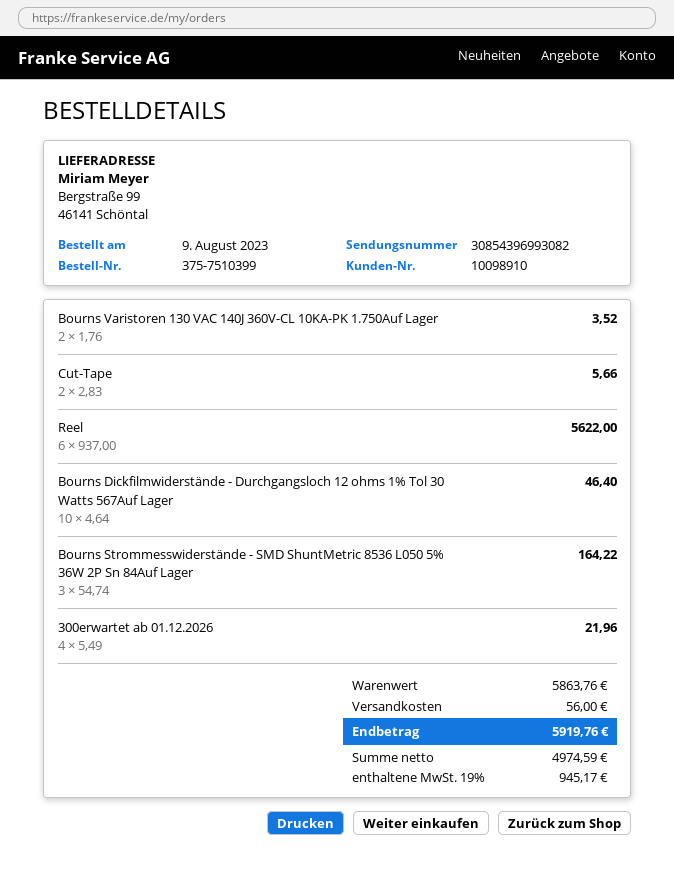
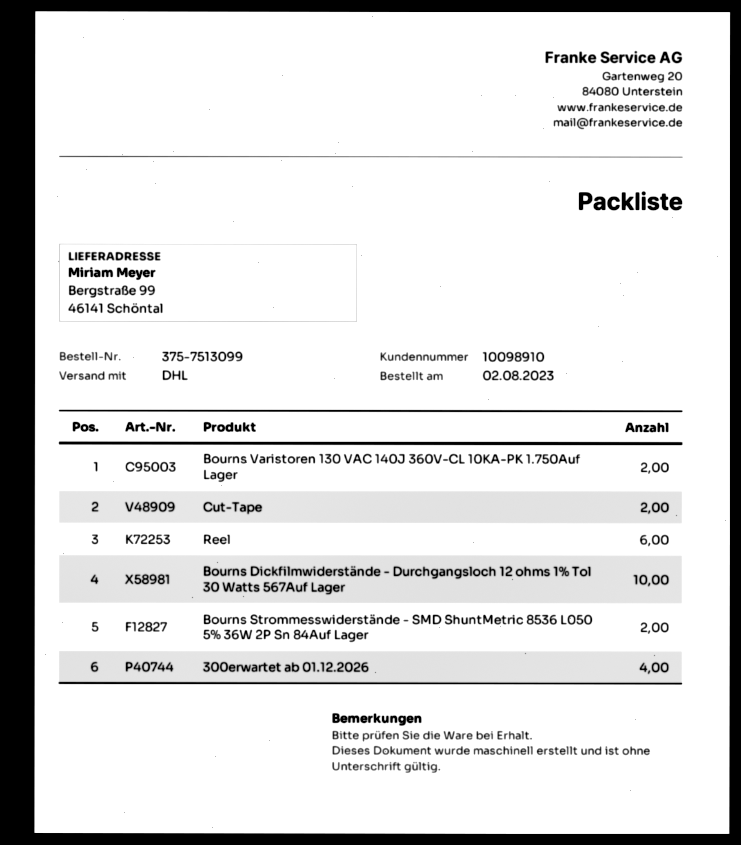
order number: 375-7510399 -> 375-7513099
order date: 2023-08-09 -> 2023-08-02
Bourns Strommesswiderstände - SMD ShuntMetric 8536 L050 5% 36W 2P Sn 84Auf Lager: 3 -> 2

